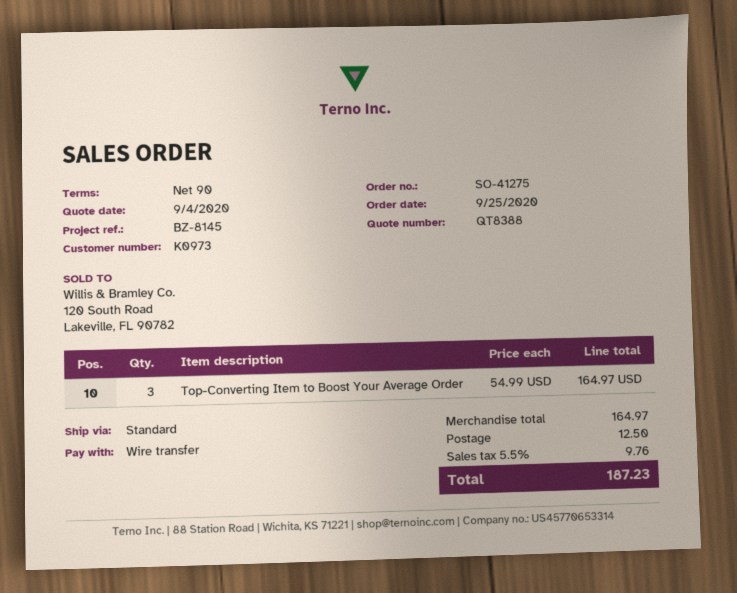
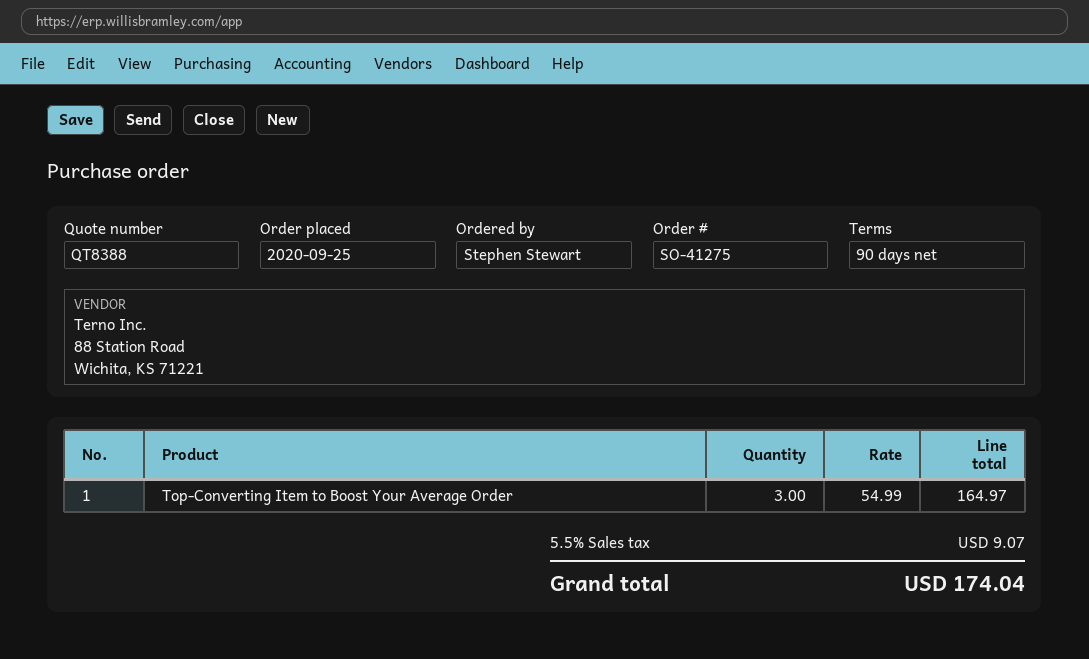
shipping: 12.50 -> none
tax: 5.5% = 9.76 -> 5.5% = 9.07
total: 187.23 -> 174.04

